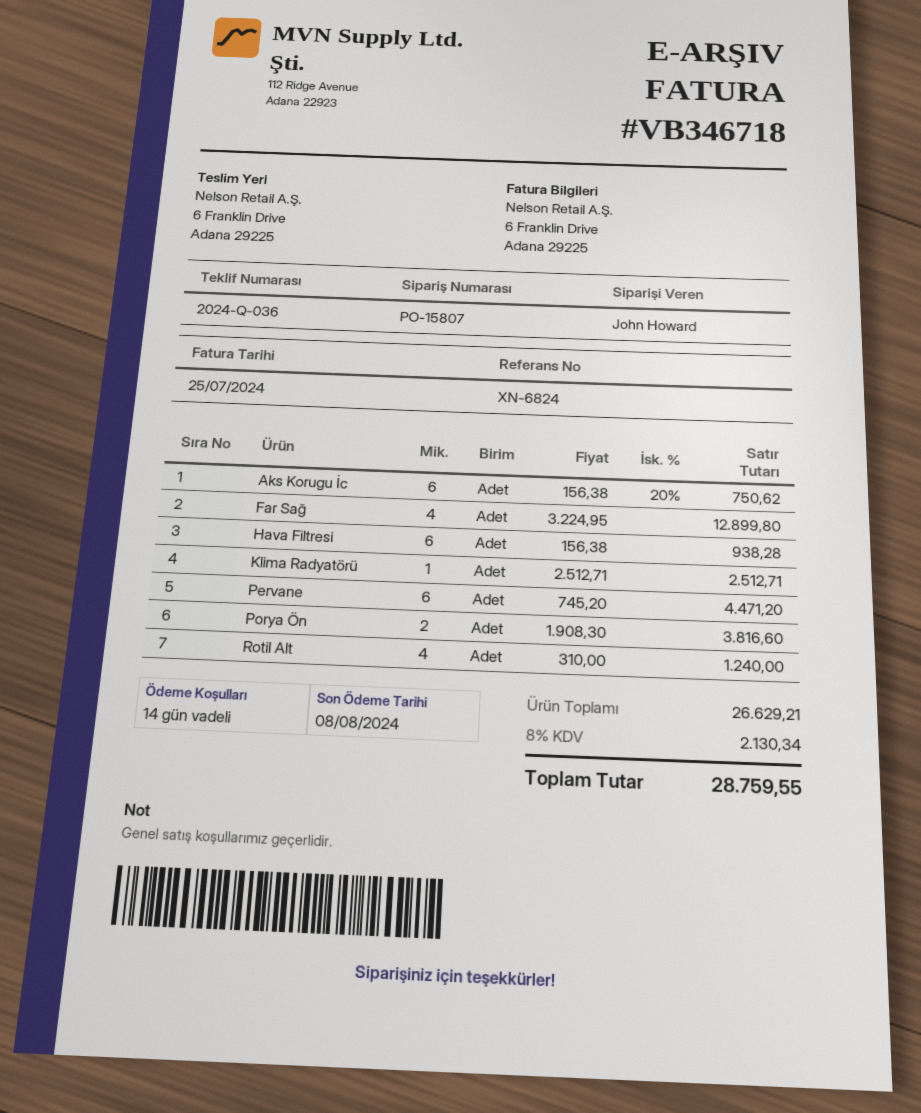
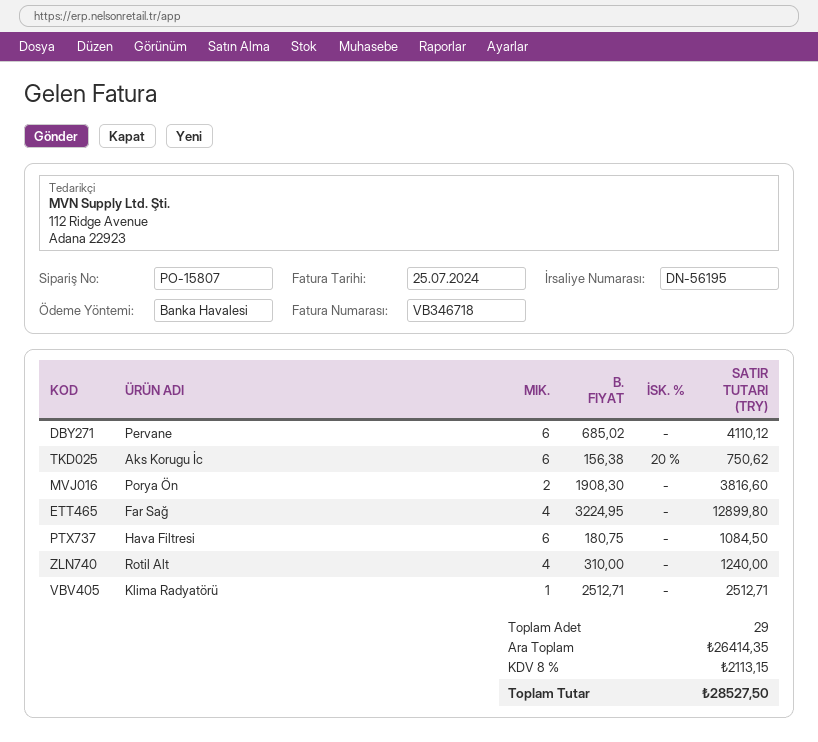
Hava Filtresi: 6 x 156.38 = 938.28 -> 6 x 180.75 = 1084.50
Pervane: 6 x 745.20 = 4471.20 -> 6 x 685.02 = 4110.12
subtotal: 26629.21 -> 26414.35
tax: 8% = 2130.34 -> 8% = 2113.15
total: 28759.55 -> 28527.50

